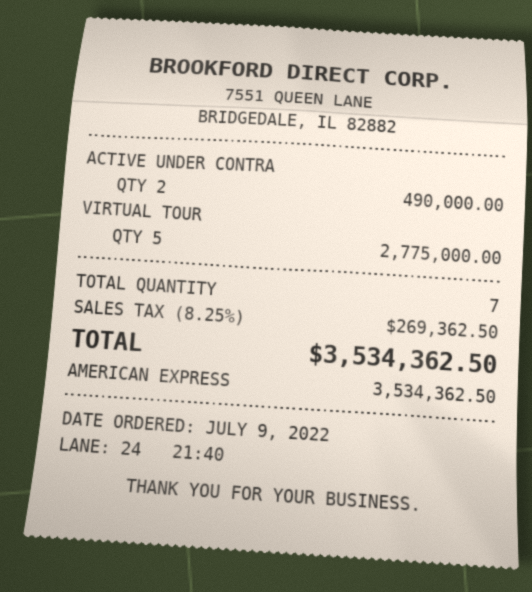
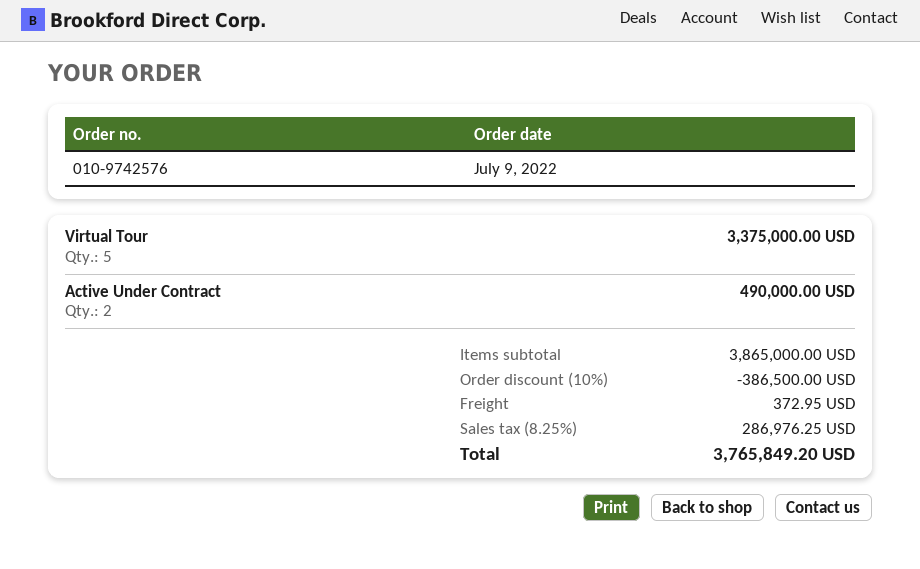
VIRTUAL TOUR: 5 for 2775000.00 -> 5 for 3375000.00
discount: none -> 10% = 386500.00
shipping: none -> 372.95
tax: 8.25% = 269362.50 -> 8.25% = 286976.25
total: 3534362.50 -> 3765849.20

